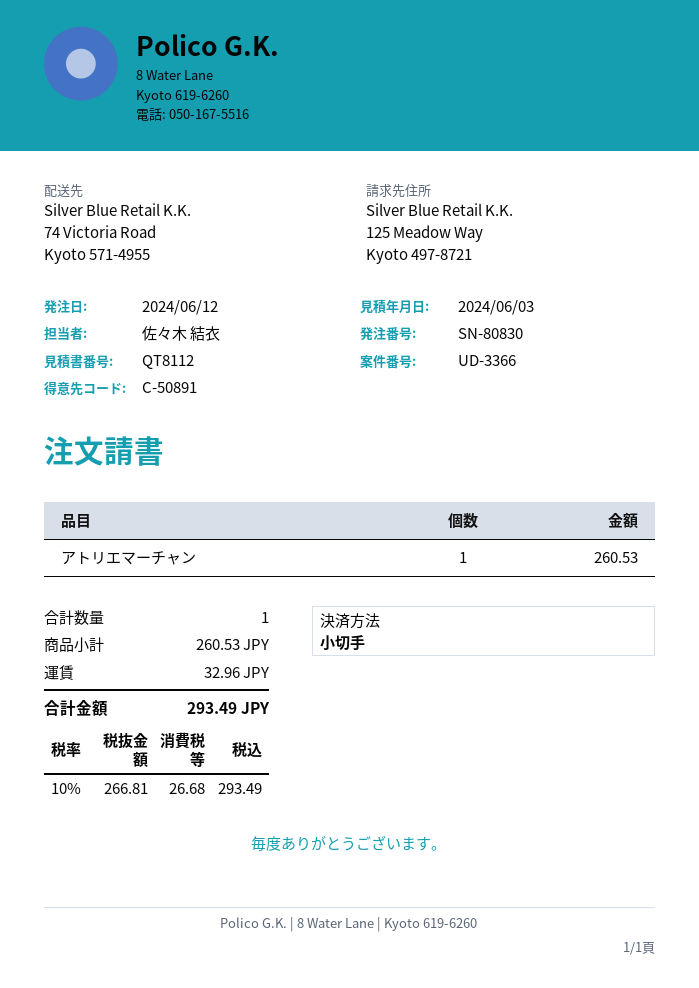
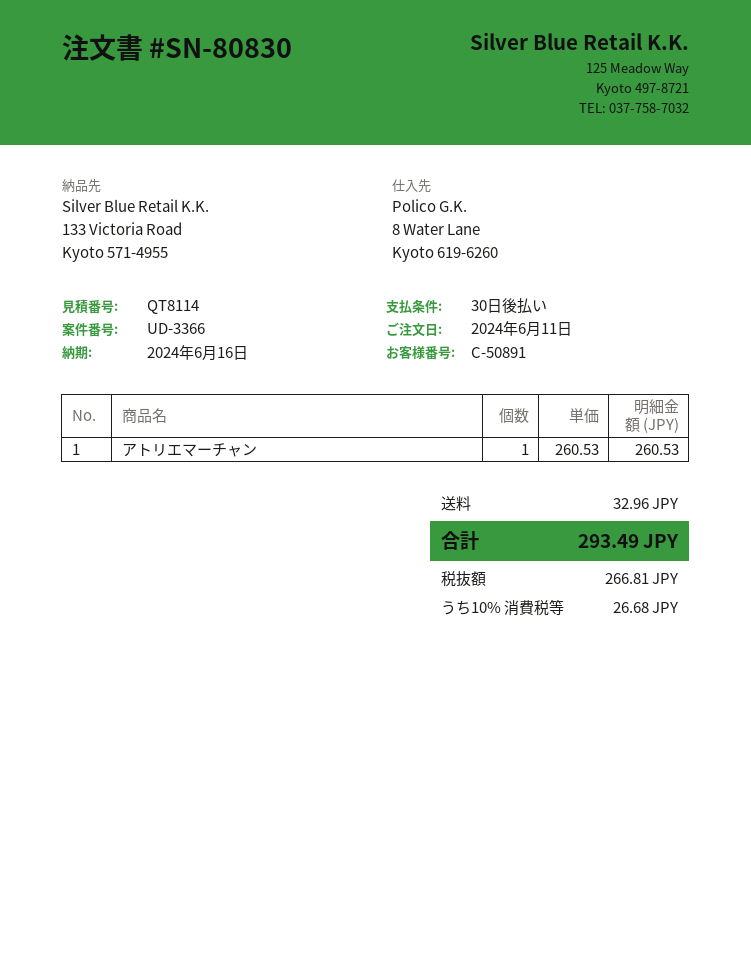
quote number: QT8112 -> QT8114
order date: 2024-06-12 -> 2024-06-11
ship to: 74 Victoria Road, Kyoto 571-4955 -> 133 Victoria Road, Kyoto 571-4955

